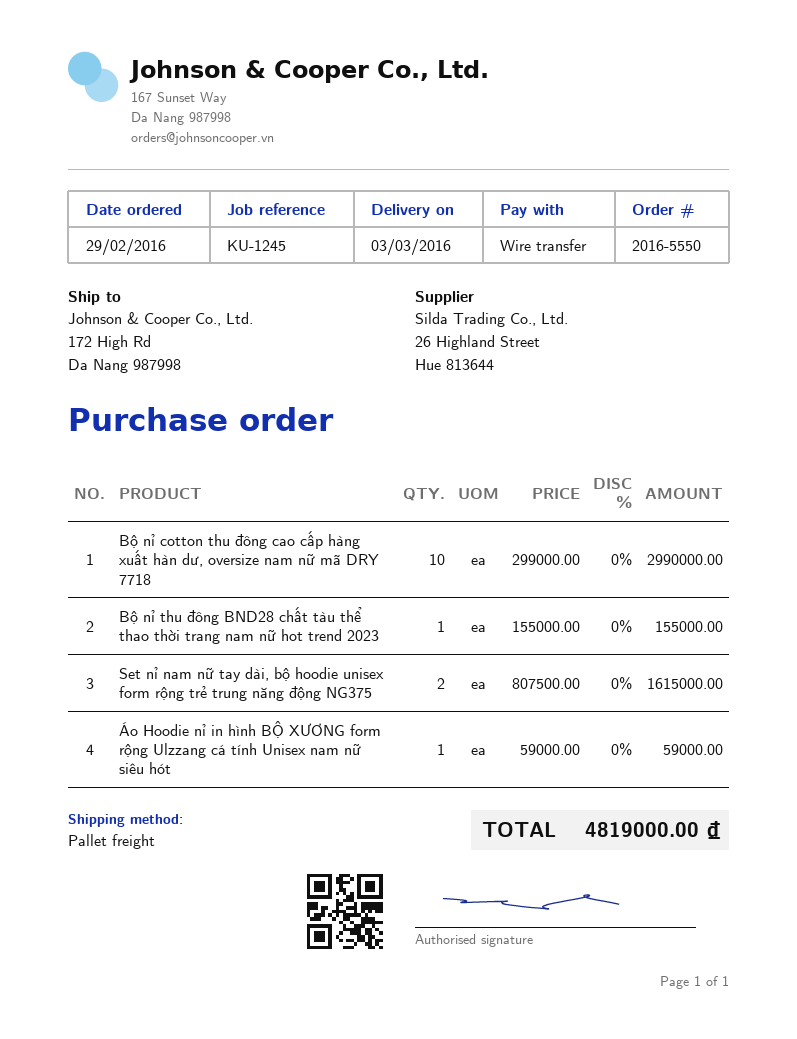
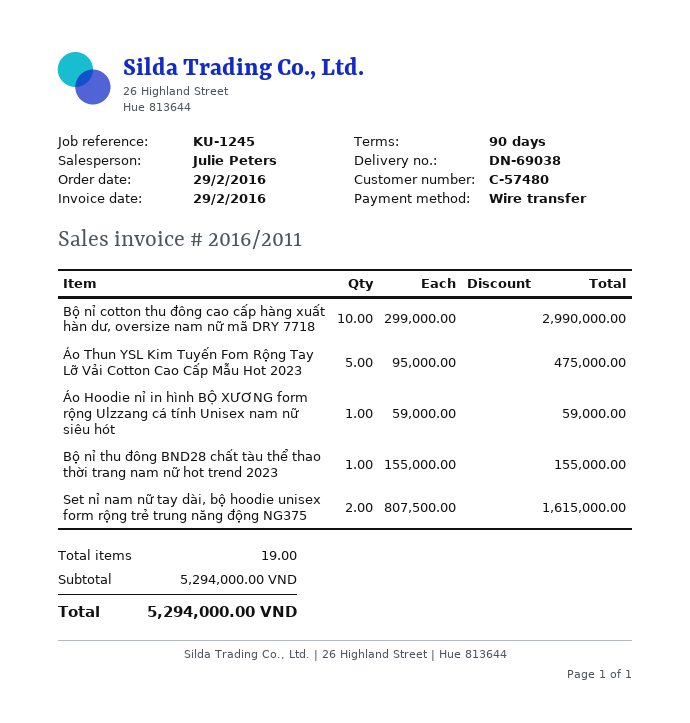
Áo Thun YSL Kim Tuyến Fom Rộng Tay Lỡ Vải Cotton Cao Cấp Mẫu Hot 2023: none -> 5 x 95000.00 = 475000.00
total: 4819000.00 -> 5294000.00

